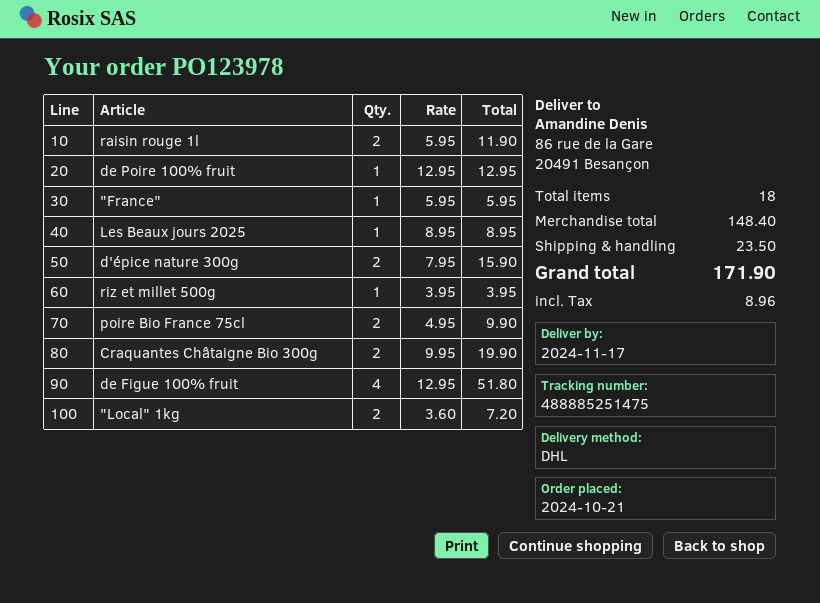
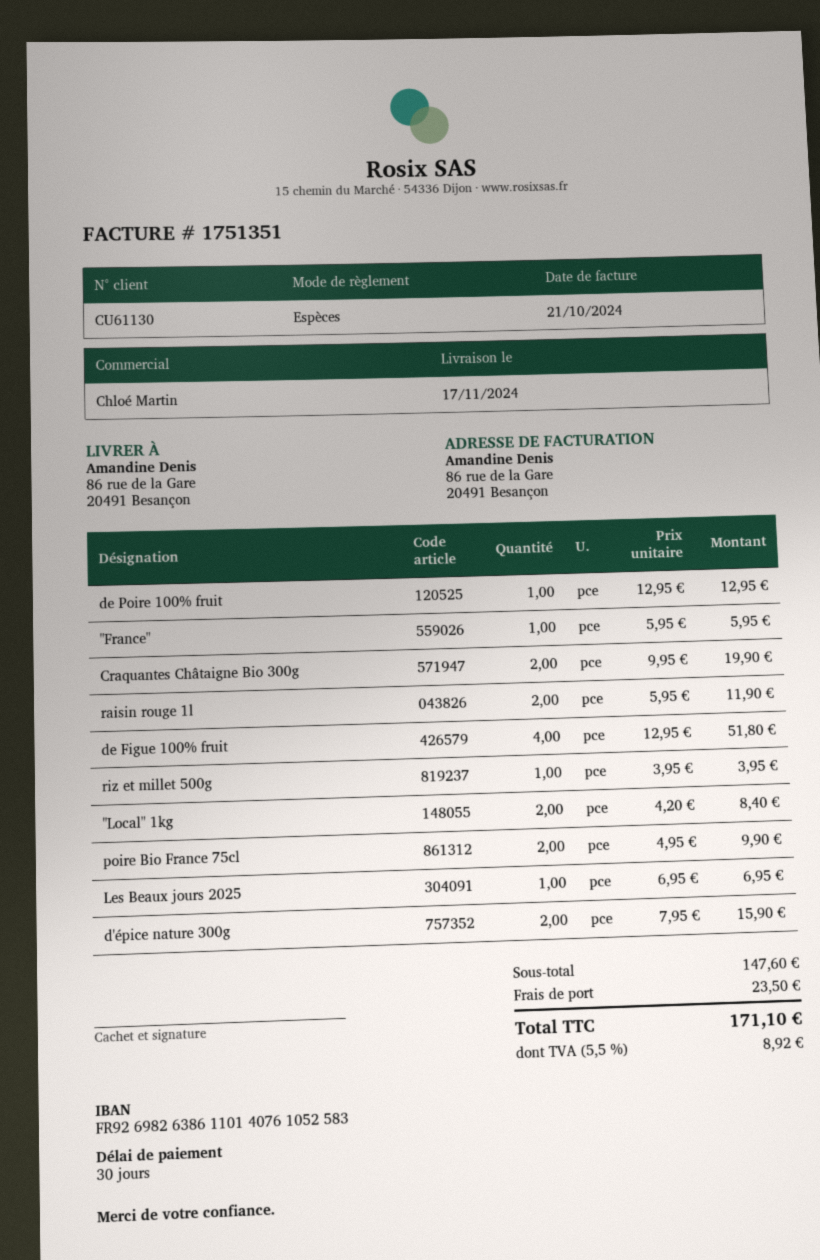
Les Beaux jours 2025: 1 x 8.95 = 8.95 -> 1 x 6.95 = 6.95
"Local" 1kg: 2 x 3.60 = 7.20 -> 2 x 4.20 = 8.40
subtotal: 148.40 -> 147.60
tax: 8.96 -> 8.92
total: 171.90 -> 171.10

